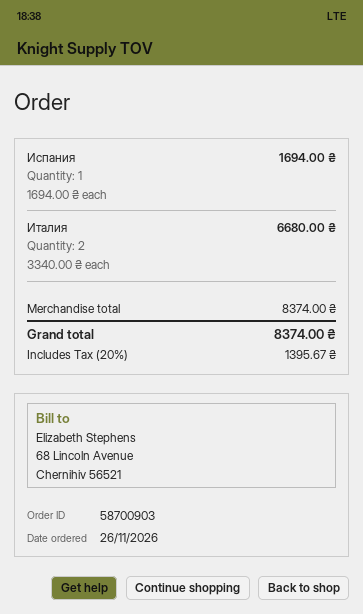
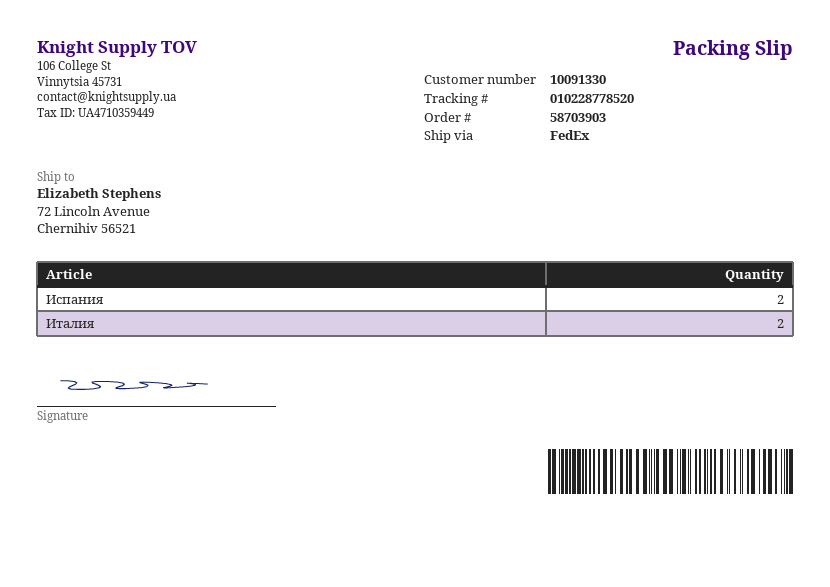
order number: 58700903 -> 58703903
Испания: 1 -> 2

